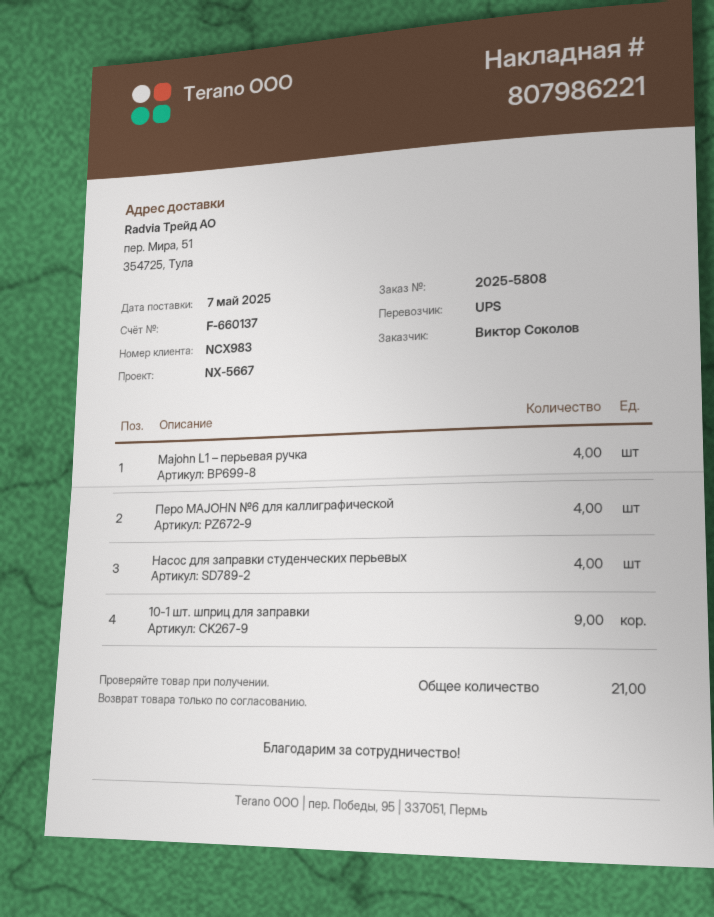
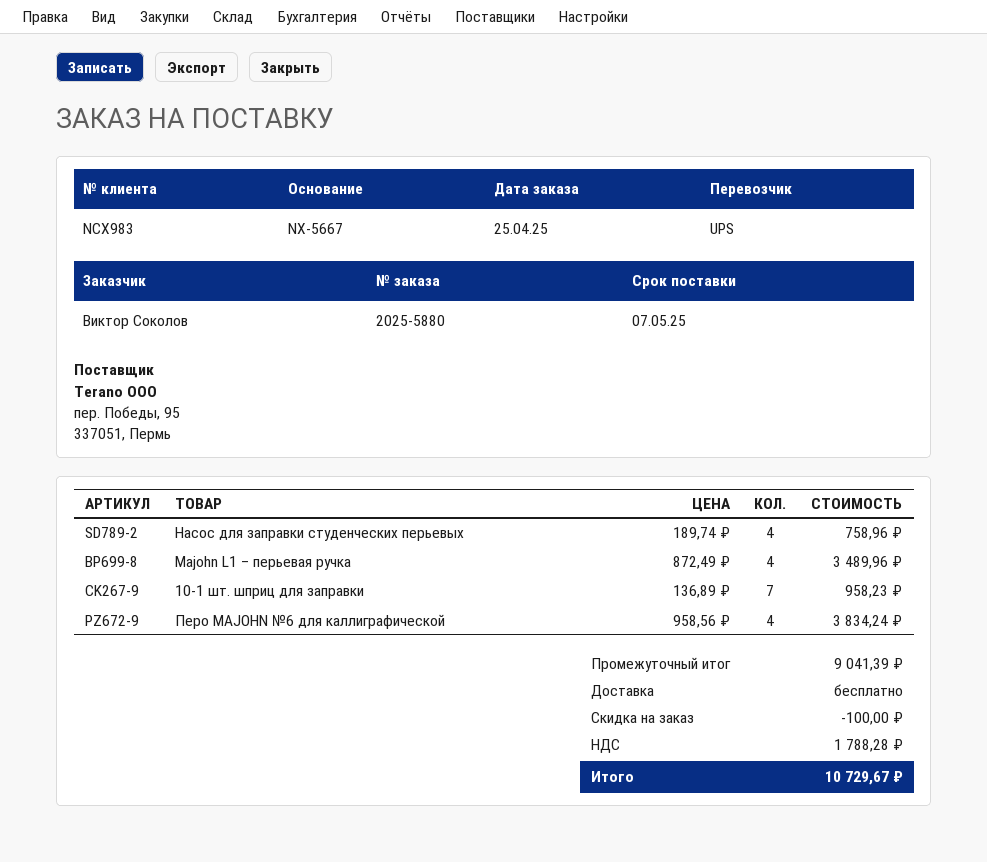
order number: 2025-5808 -> 2025-5880
10-1 шт. шприц для заправки: 9 -> 7

